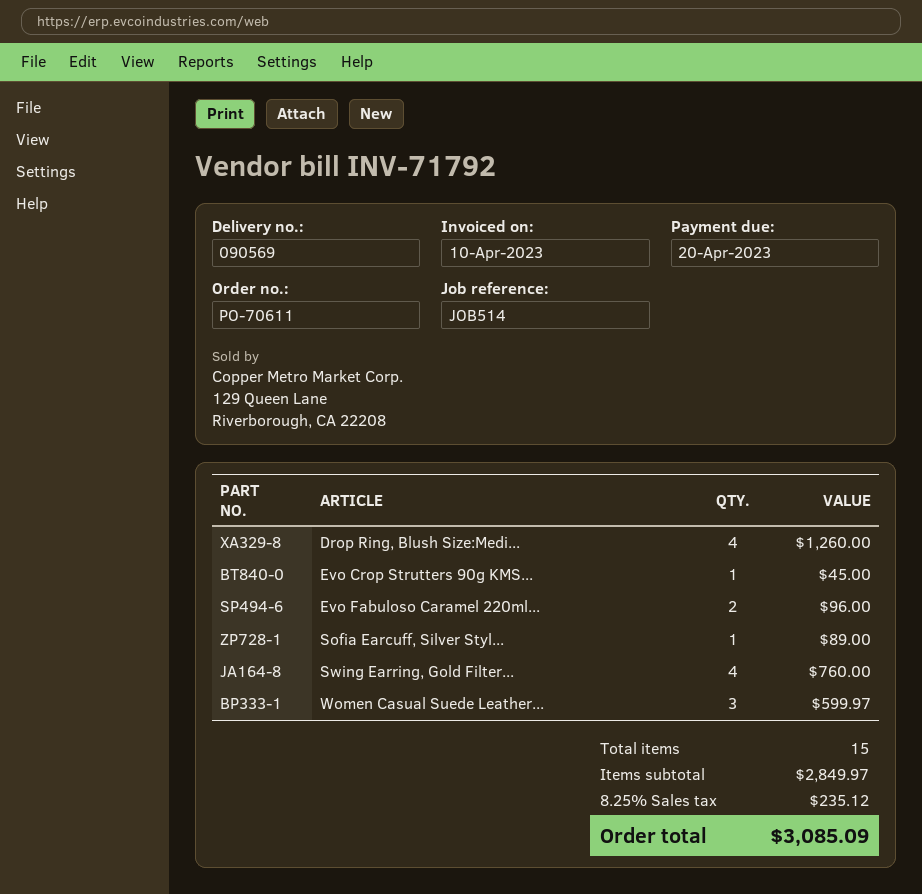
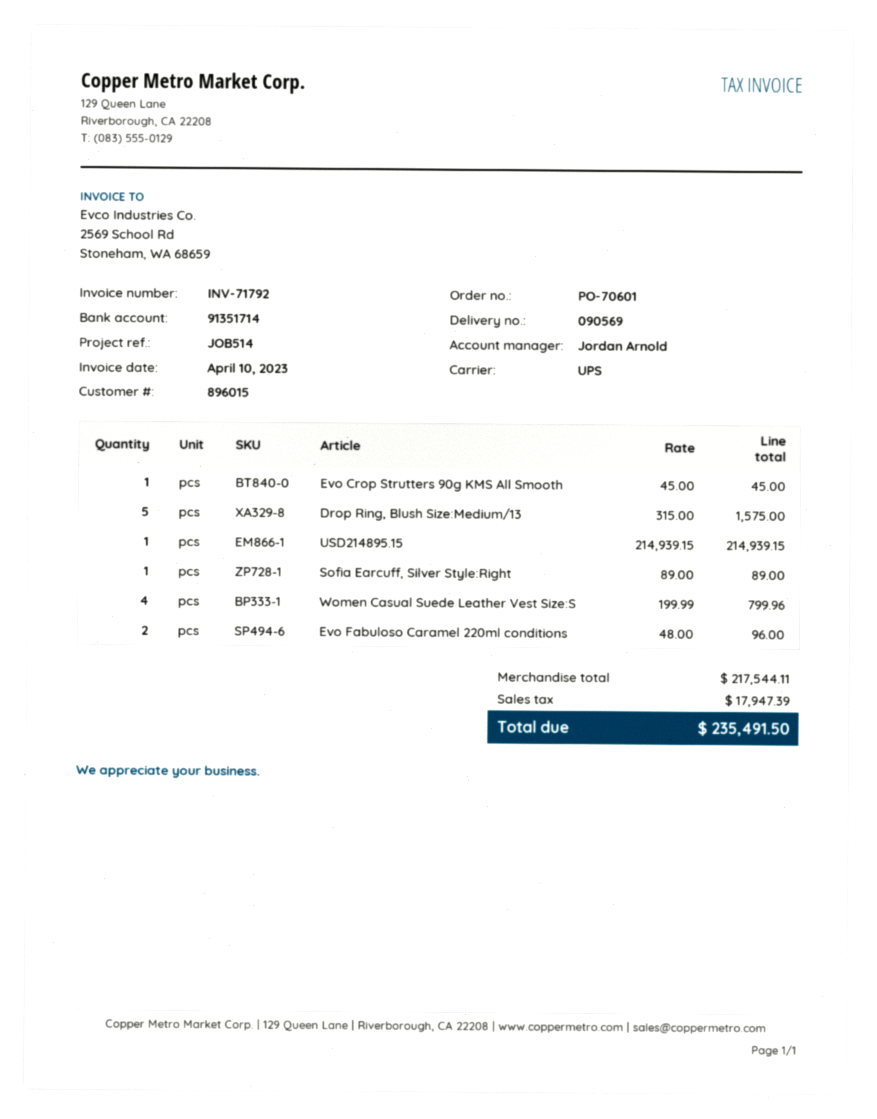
order number: PO-70611 -> PO-70601
Drop Ring, Blush Size:Medi...: 4 for 1260.00 -> 5 for 1575.00
Swing Earring, Gold Filter...: 4 for 760.00 -> none
Women Casual Suede Leather...: 3 for 599.97 -> 4 for 799.96
USD214895.15: none -> 1 for 214939.15
subtotal: 2849.97 -> 217544.11
tax: 235.12 -> 17947.39
total: 3085.09 -> 235491.50

